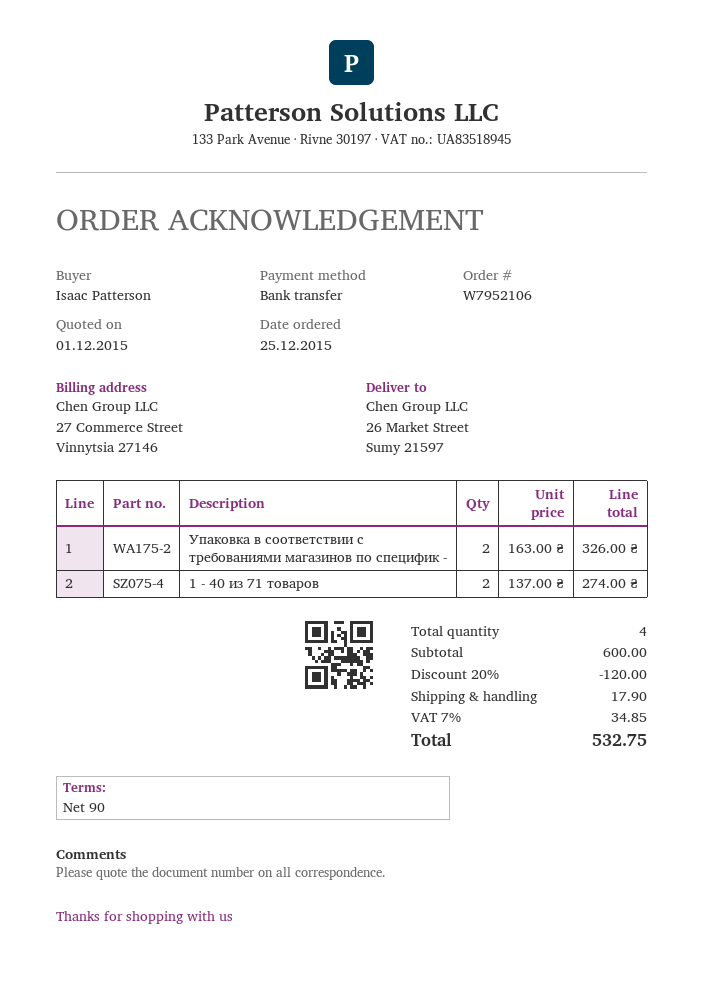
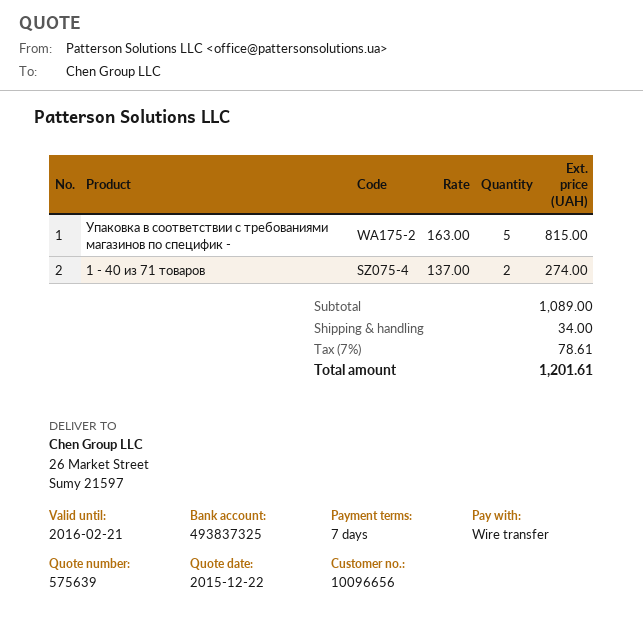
quote date: 2015-12-01 -> 2015-12-22
payment terms: 90 days -> 7 days
Упаковка в соответствии с требованиями магазинов по специфик -: 2 x 163.00 = 326.00 -> 5 x 163.00 = 815.00
subtotal: 600.00 -> 1089.00
discount: 20% = 120.00 -> none
shipping: 17.90 -> 34.00
tax: 7% = 34.85 -> 7% = 78.61
total: 532.75 -> 1201.61

